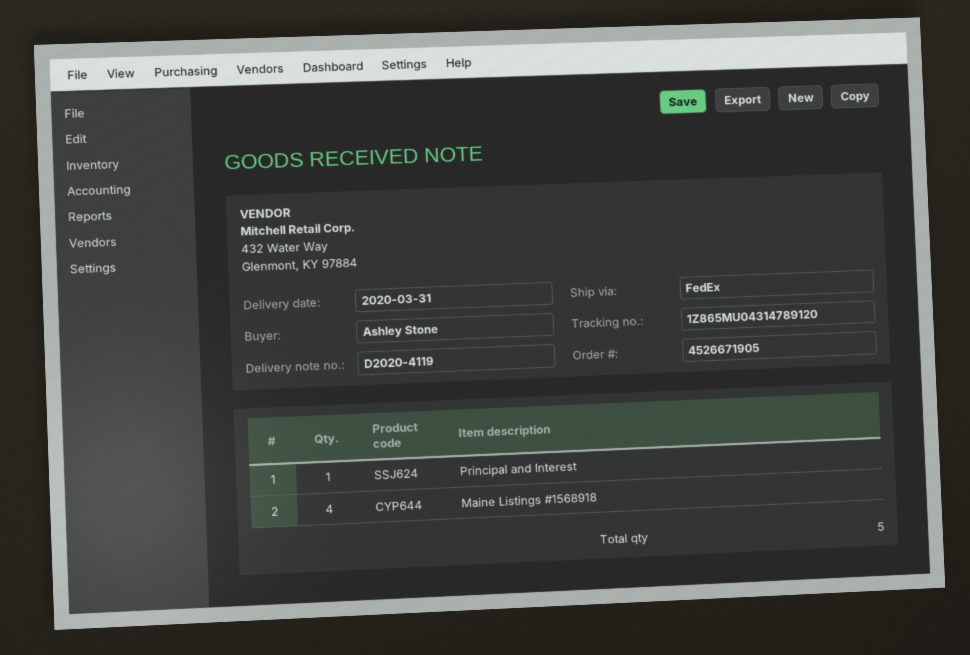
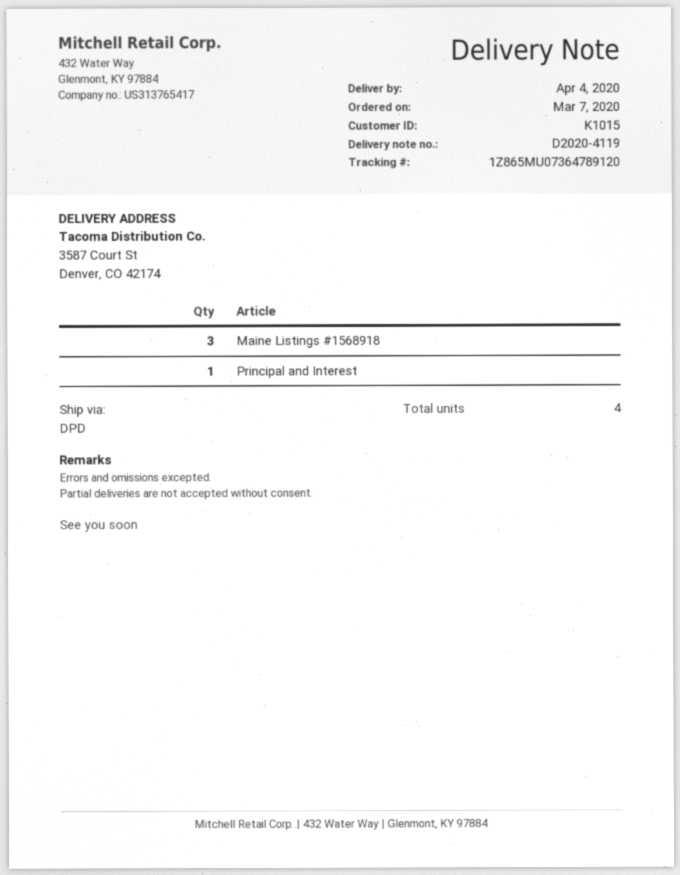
delivery date: 2020-03-31 -> 2020-04-04
shipping method: FedEx -> DPD
tracking number: 1Z865MU04314789120 -> 1Z865MU07364789120
Maine Listings #1568918: 4 -> 3
total quantity: 5 -> 4

